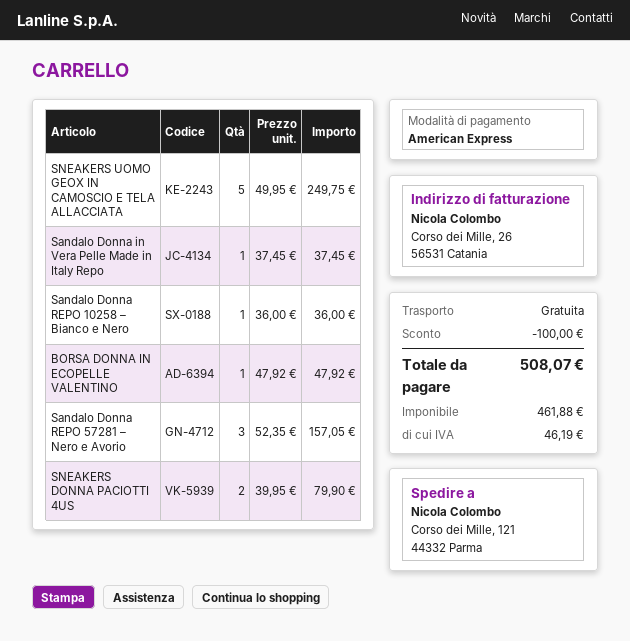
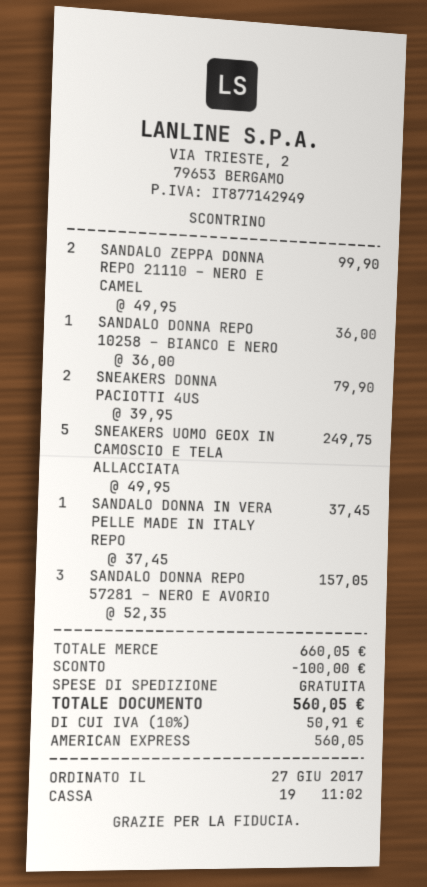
BORSA DONNA IN ECOPELLE VALENTINO: 1 x 47.92 = 47.92 -> none
SANDALO ZEPPA DONNA REPO 21110 – NERO E CAMEL: none -> 2 x 49.95 = 99.90
tax: 46.19 -> 50.91
total: 508.07 -> 560.05

